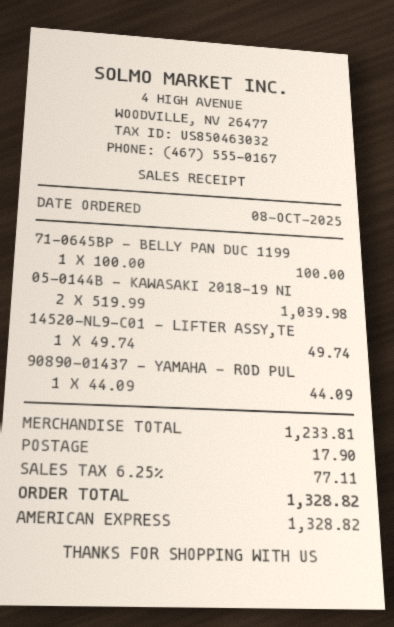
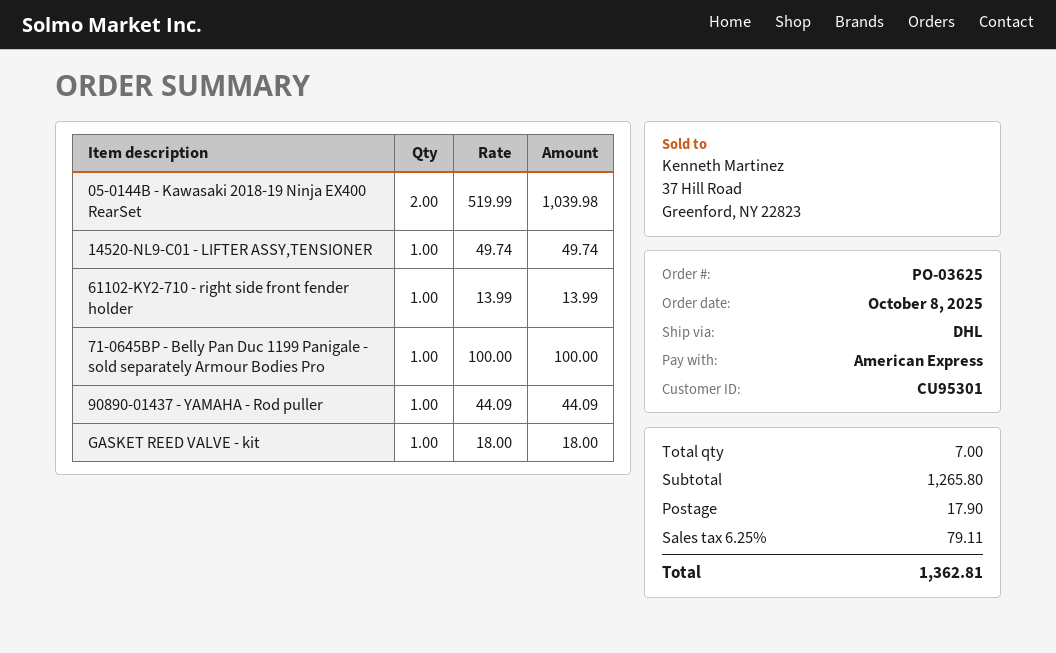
61102-KY2-710 - right side front fender holder: none -> 1 x 13.99 = 13.99
GASKET REED VALVE - kit: none -> 1 x 18.00 = 18.00
subtotal: 1233.81 -> 1265.80
tax: 6.25% = 77.11 -> 6.25% = 79.11
total: 1328.82 -> 1362.81

